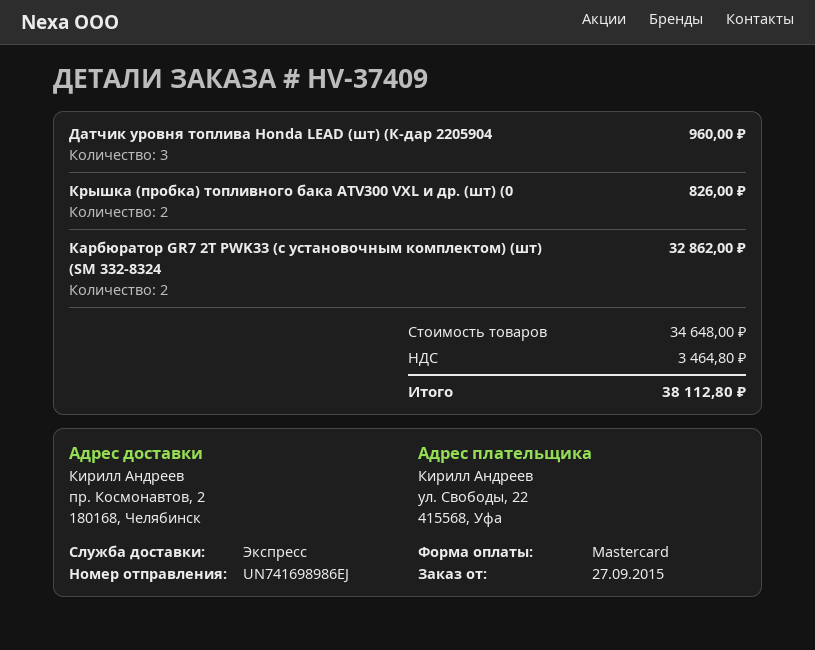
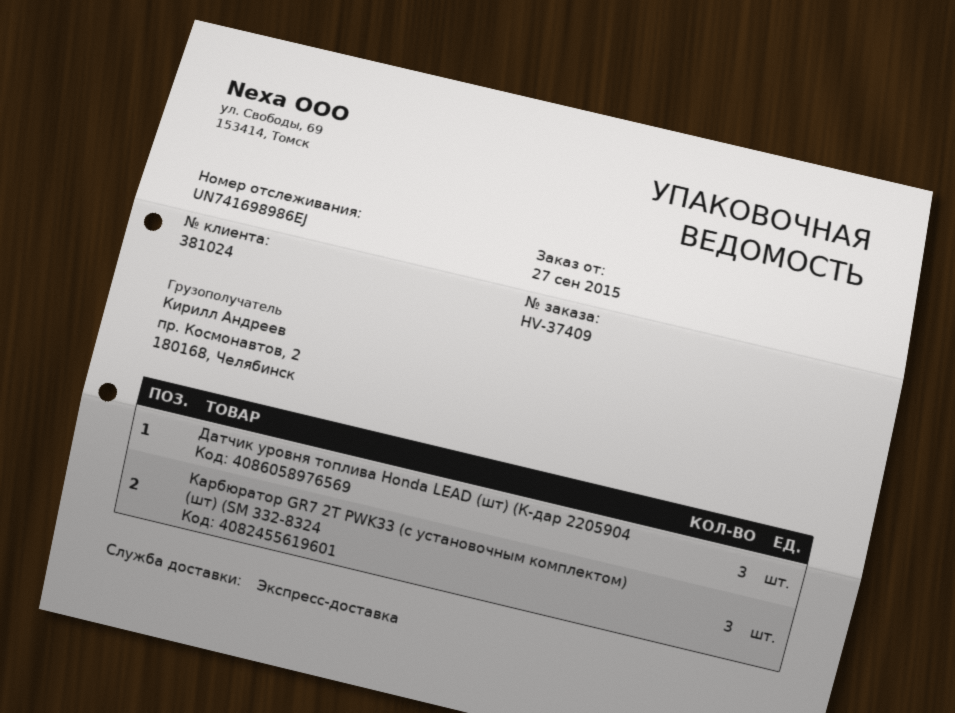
Крышка (пробка) топливного бака ATV300 VXL и др. (шт) (0: 2 -> none
Карбюратор GR7 2T PWK33 (с установочным комплектом) (шт) (SM 332-8324: 2 -> 3

